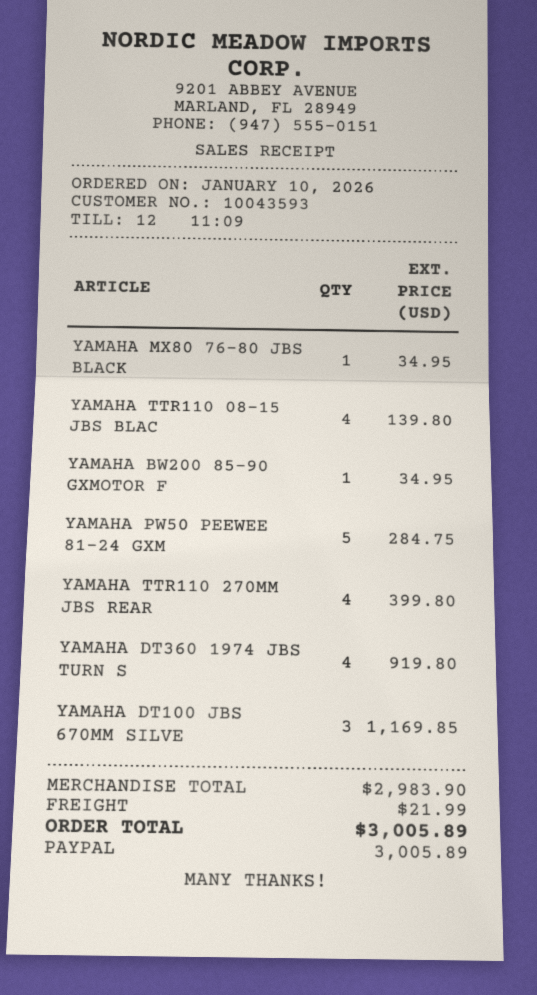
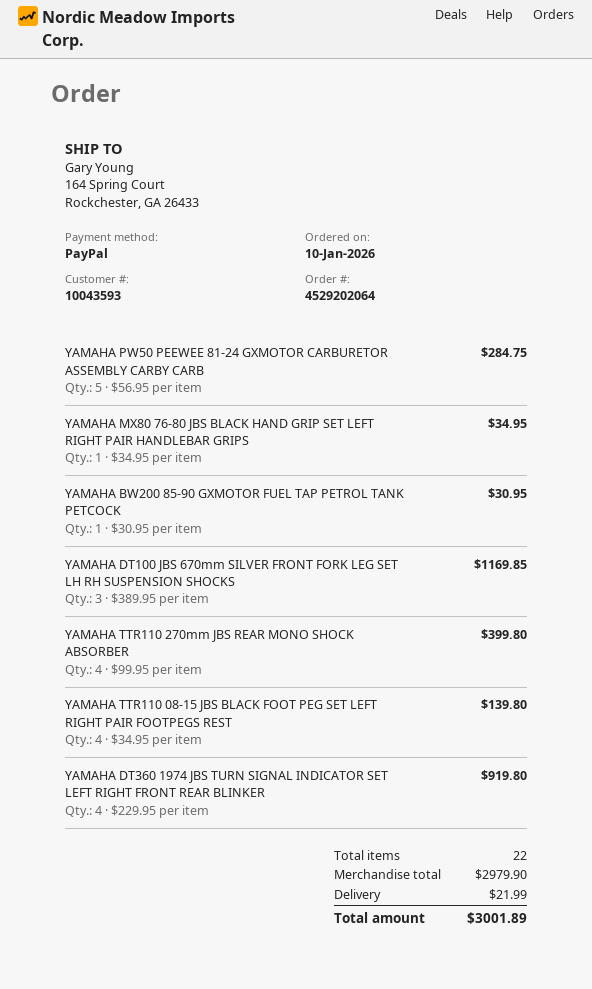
YAMAHA BW200 85-90 GXMOTOR F: 1 for 34.95 -> 1 for 30.95
subtotal: 2983.90 -> 2979.90
total: 3005.89 -> 3001.89

